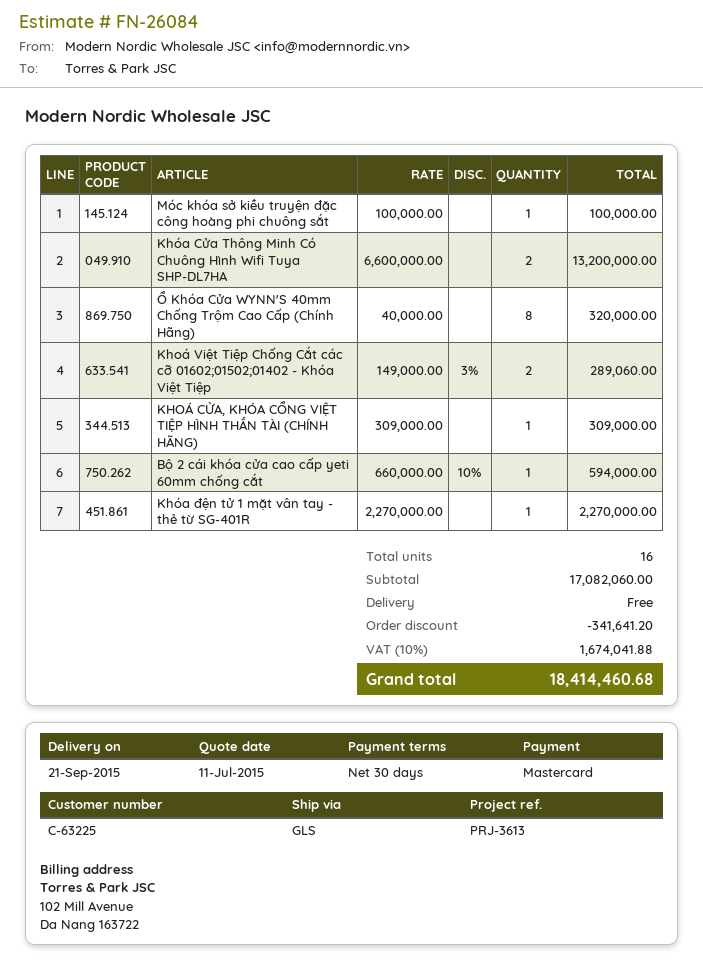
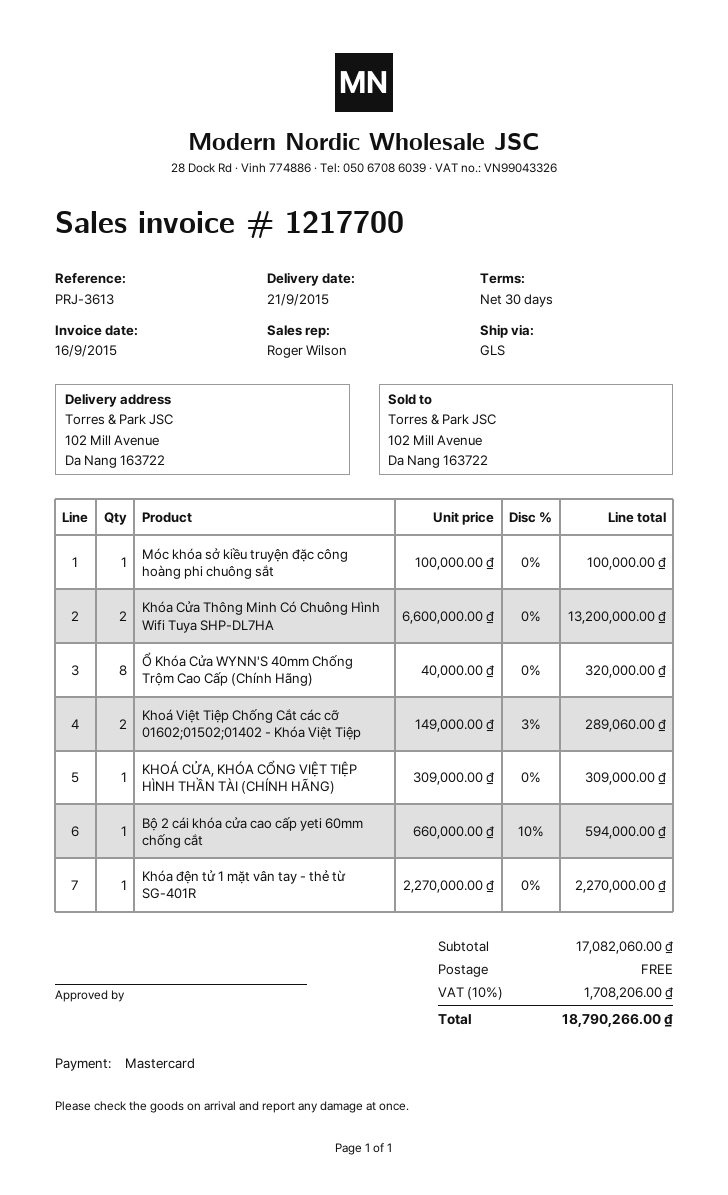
discount: 341641.20 -> none
tax: 10% = 1674041.88 -> 10% = 1708206.00
total: 18414460.68 -> 18790266.00

